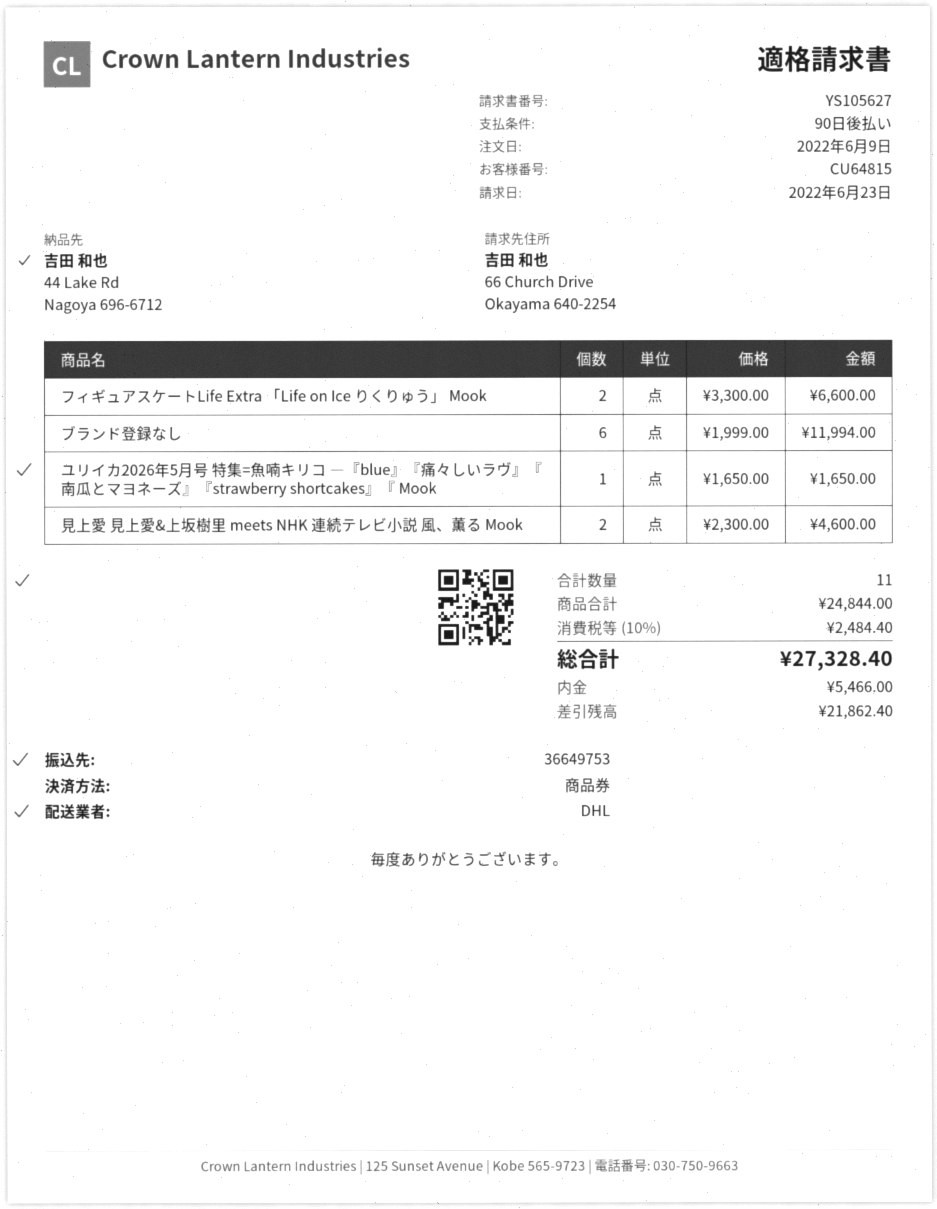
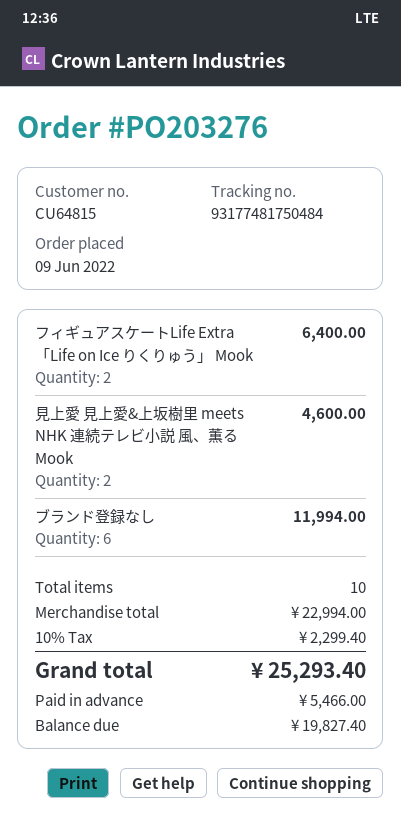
フィギュアスケートLife Extra 「Life on Ice りくりゅう」 Mook: 2 for 6600.00 -> 2 for 6400.00
ユリイカ2026年5月号 特集=魚喃キリコ ―『blue』『痛々しいラヴ』『南瓜とマヨネーズ』『strawberry shortcakes』『 Mook: 1 for 1650.00 -> none
total quantity: 11 -> 10
subtotal: 24844.00 -> 22994.00
tax: 10% = 2484.40 -> 10% = 2299.40
total: 27328.40 -> 25293.40
balance: 21862.40 -> 19827.40

